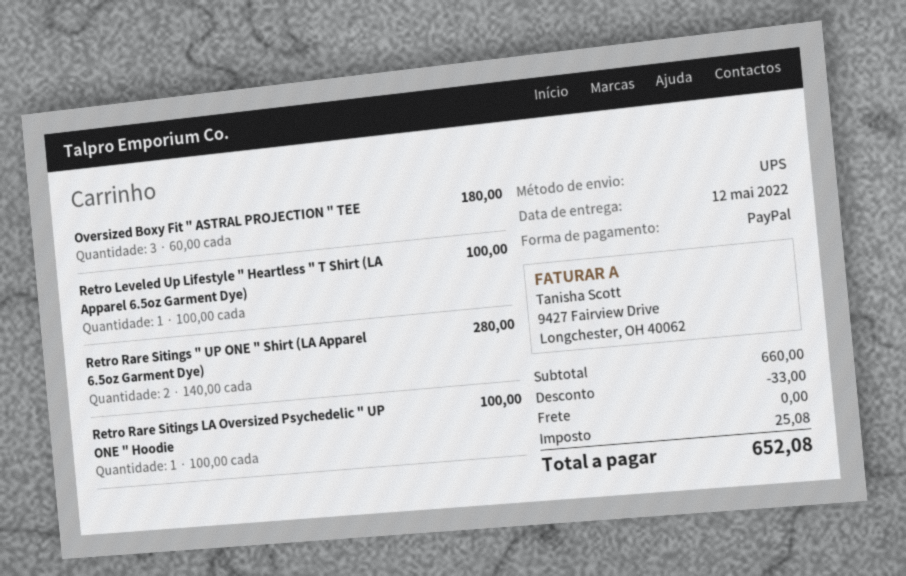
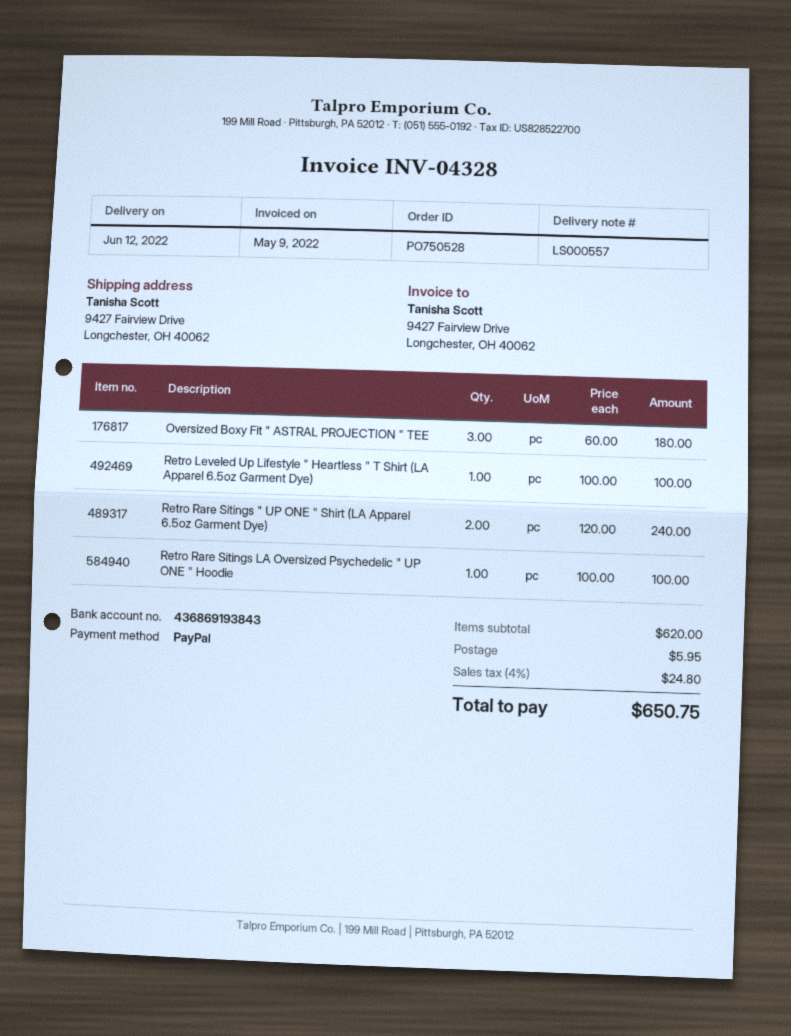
delivery date: 2022-05-12 -> 2022-06-12
Retro Rare Sitings " UP ONE " Shirt (LA Apparel 6.5oz Garment Dye): 2 x 140.00 = 280.00 -> 2 x 120.00 = 240.00
subtotal: 660.00 -> 620.00
discount: 33.00 -> none
shipping: 0.00 -> 5.95
tax: 25.08 -> 24.80
total: 652.08 -> 650.75

